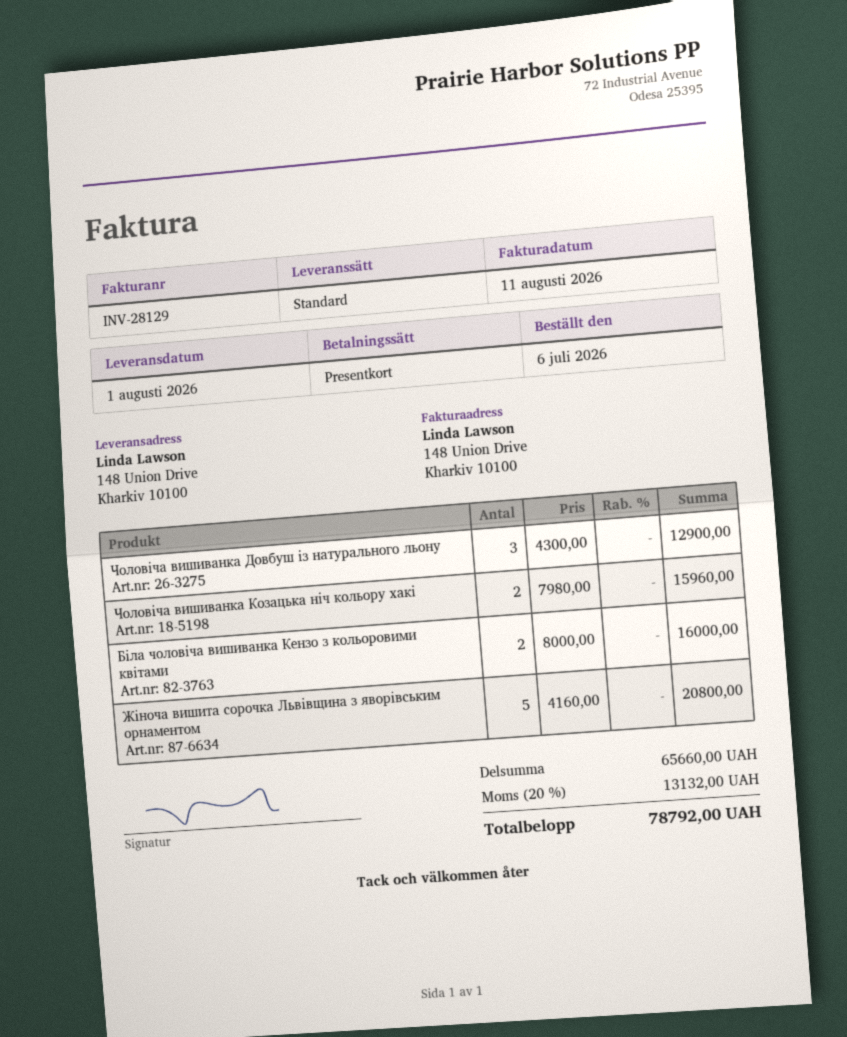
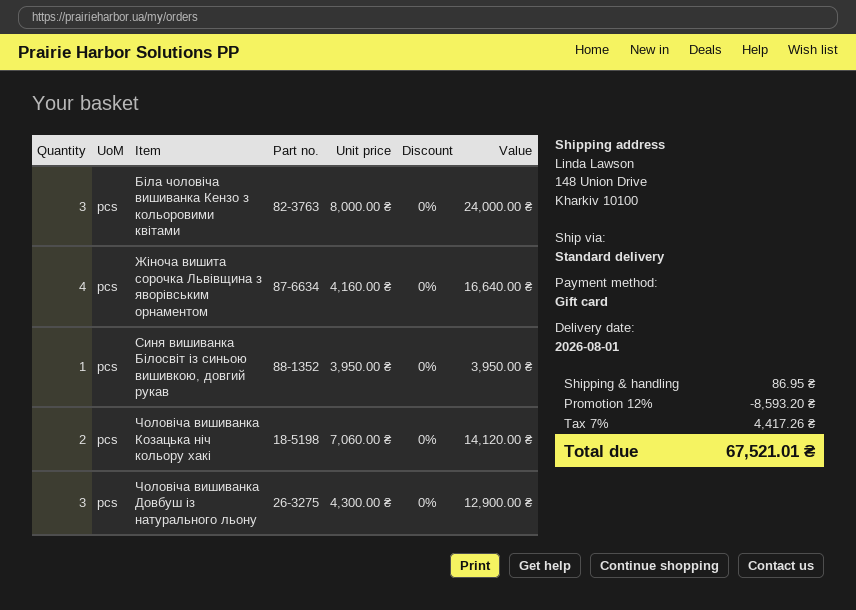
Чоловіча вишиванка Козацька ніч кольору хакі: 2 x 7980.00 = 15960.00 -> 2 x 7060.00 = 14120.00
Біла чоловіча вишиванка Кензо з кольоровими квітами: 2 x 8000.00 = 16000.00 -> 3 x 8000.00 = 24000.00
Жіноча вишита сорочка Львівщина з яворівським орнаментом: 5 x 4160.00 = 20800.00 -> 4 x 4160.00 = 16640.00
Синя вишиванка Білосвіт із синьою вишивкою, довгий рукав: none -> 1 x 3950.00 = 3950.00
discount: none -> 12% = 8593.20
shipping: none -> 86.95
tax: 20% = 13132.00 -> 7% = 4417.26
total: 78792.00 -> 67521.01

